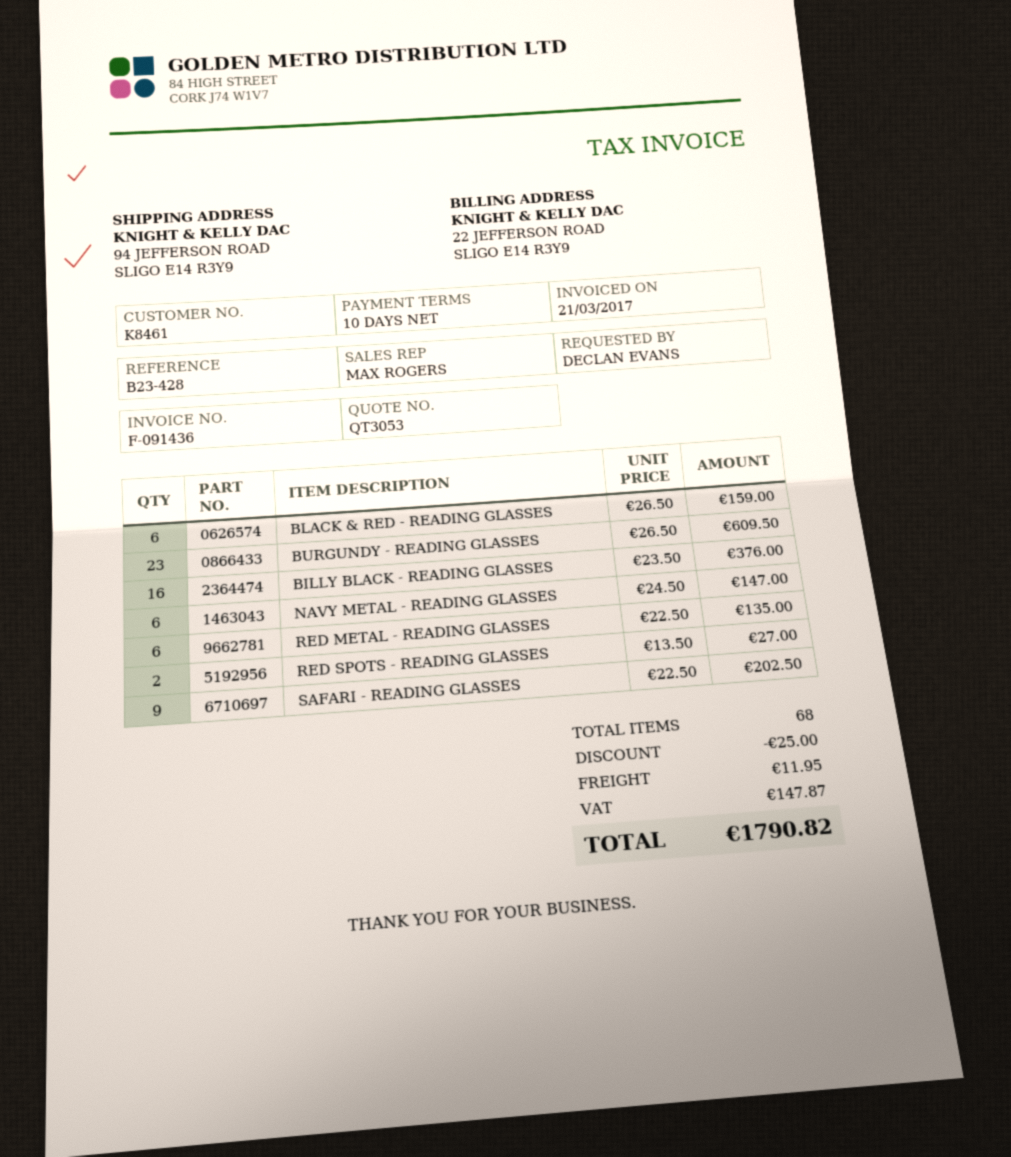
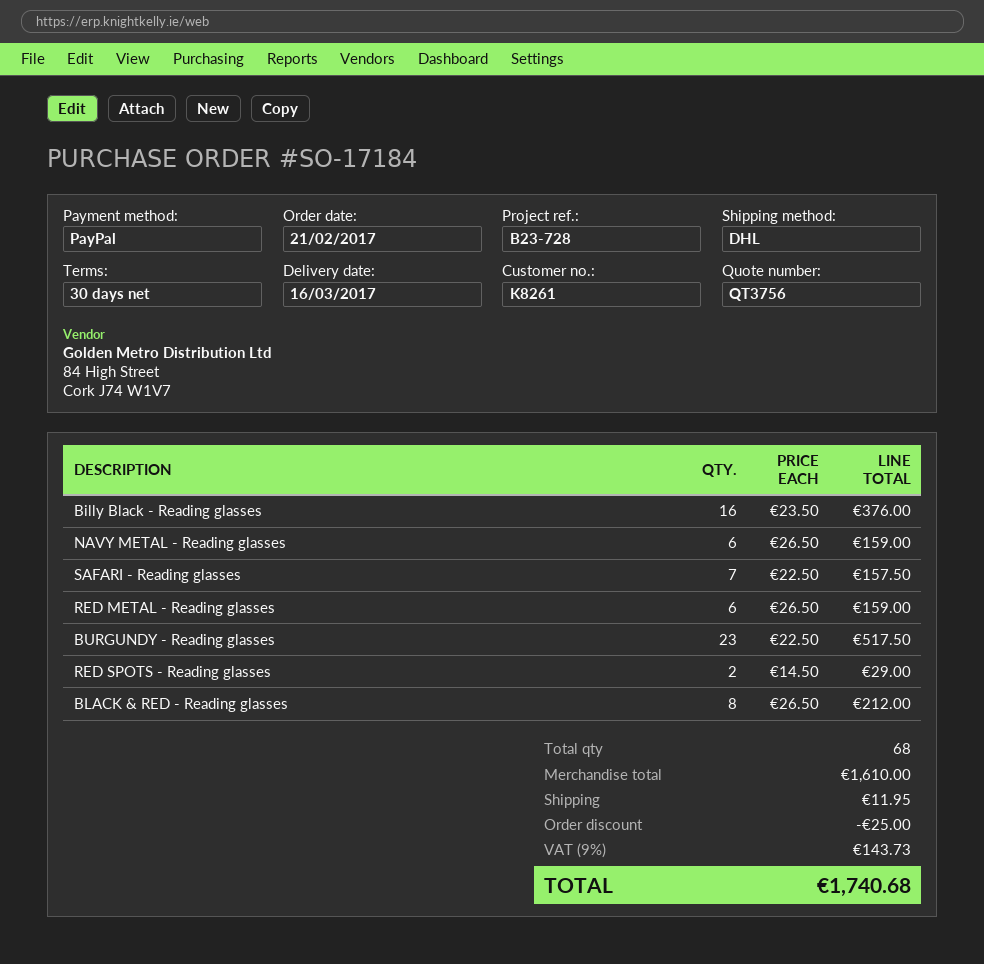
quote number: QT3053 -> QT3756
payment terms: 10 days -> 30 days
customer number: K8461 -> K8261
reference: B23-428 -> B23-728
BLACK & RED - READING GLASSES: 6 x 26.50 = 159.00 -> 8 x 26.50 = 212.00
BURGUNDY - READING GLASSES: 23 x 26.50 = 609.50 -> 23 x 22.50 = 517.50
NAVY METAL - READING GLASSES: 6 x 24.50 = 147.00 -> 6 x 26.50 = 159.00
RED METAL - READING GLASSES: 6 x 22.50 = 135.00 -> 6 x 26.50 = 159.00
RED SPOTS - READING GLASSES: 2 x 13.50 = 27.00 -> 2 x 14.50 = 29.00
SAFARI - READING GLASSES: 9 x 22.50 = 202.50 -> 7 x 22.50 = 157.50
tax: 147.87 -> 143.73
total: 1790.82 -> 1740.68

